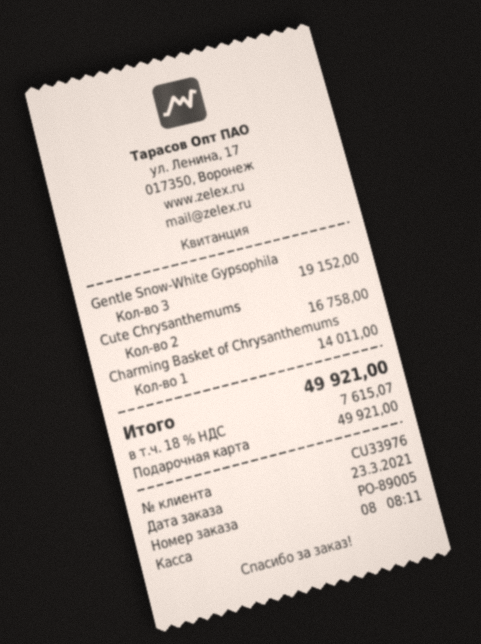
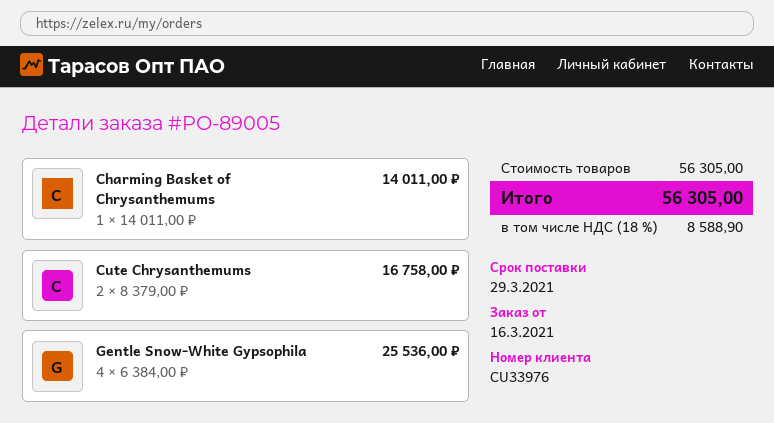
order date: 2021-03-23 -> 2021-03-16
Gentle Snow-White Gypsophila: 3 for 19152.00 -> 4 for 25536.00
tax: 18% = 7615.07 -> 18% = 8588.90
total: 49921.00 -> 56305.00

